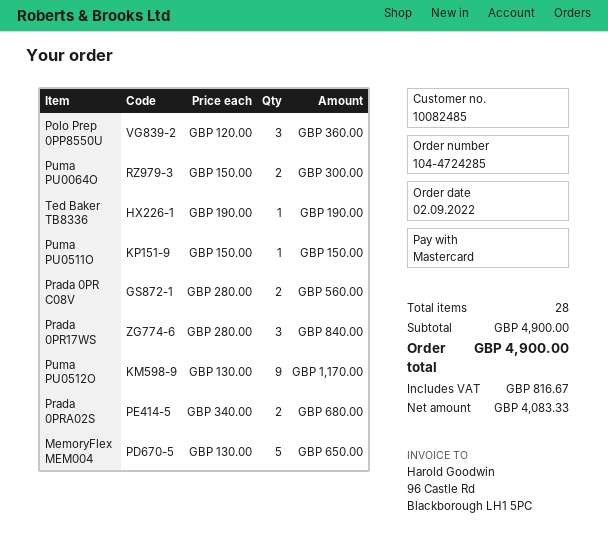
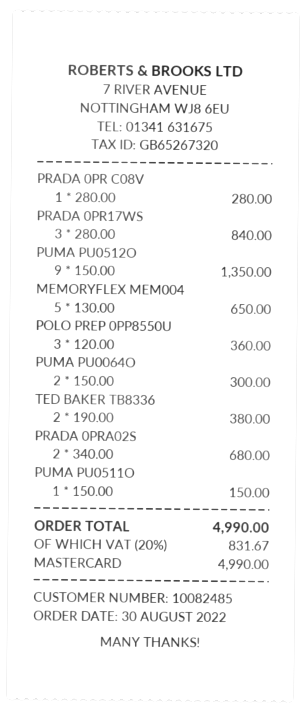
order date: 2022-09-02 -> 2022-08-30
Ted Baker TB8336: 1 x 190.00 = 190.00 -> 2 x 190.00 = 380.00
Prada 0PR C08V: 2 x 280.00 = 560.00 -> 1 x 280.00 = 280.00
Puma PU0512O: 9 x 130.00 = 1170.00 -> 9 x 150.00 = 1350.00
tax: 816.67 -> 831.67
total: 4900.00 -> 4990.00

